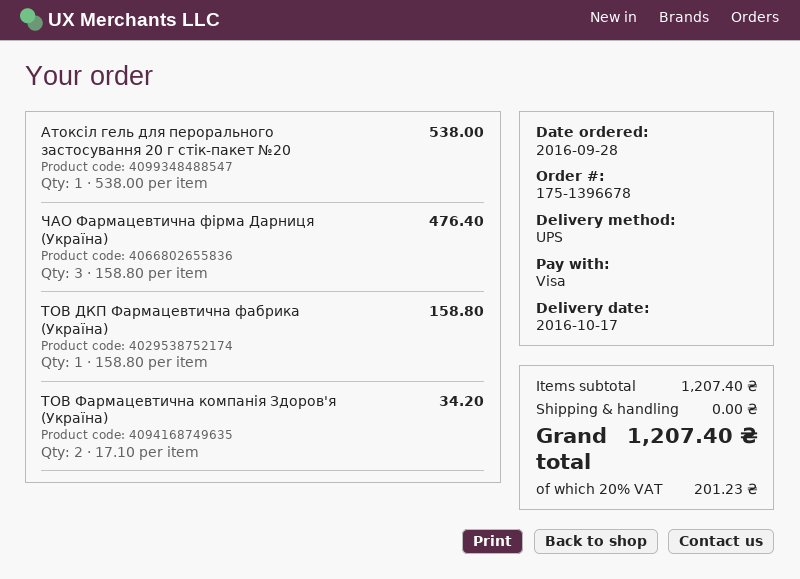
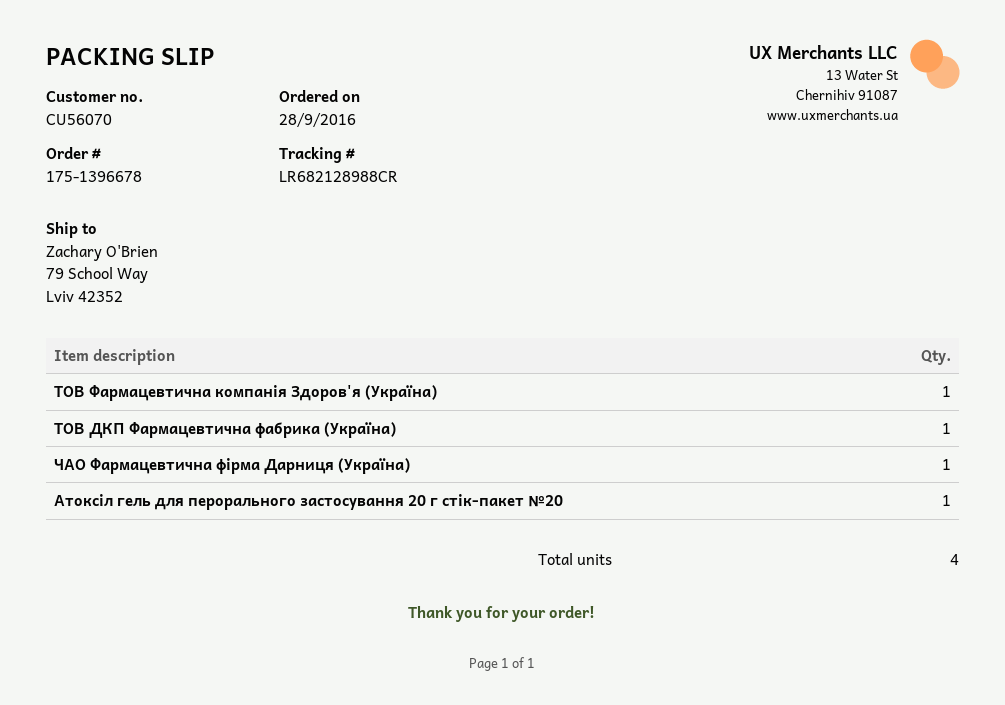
ЧАО Фармацевтична фірма Дарниця (Україна): 3 -> 1
ТОВ Фармацевтична компанія Здоров'я (Україна): 2 -> 1

